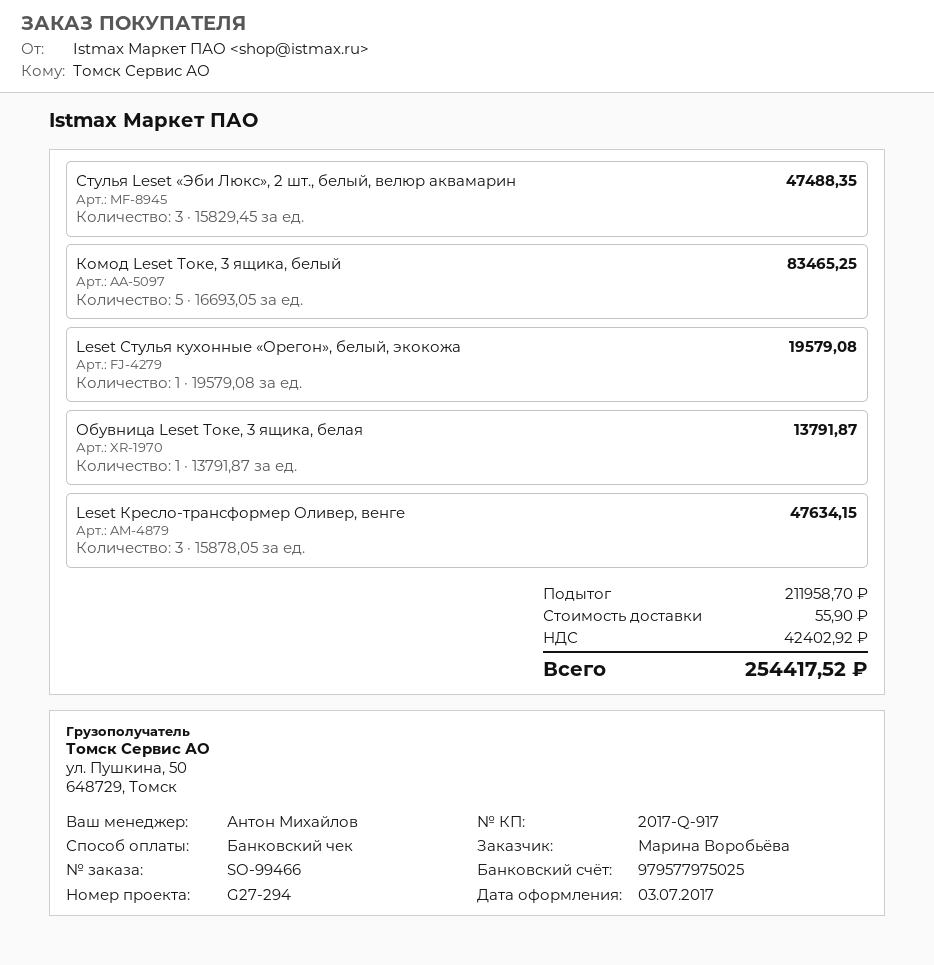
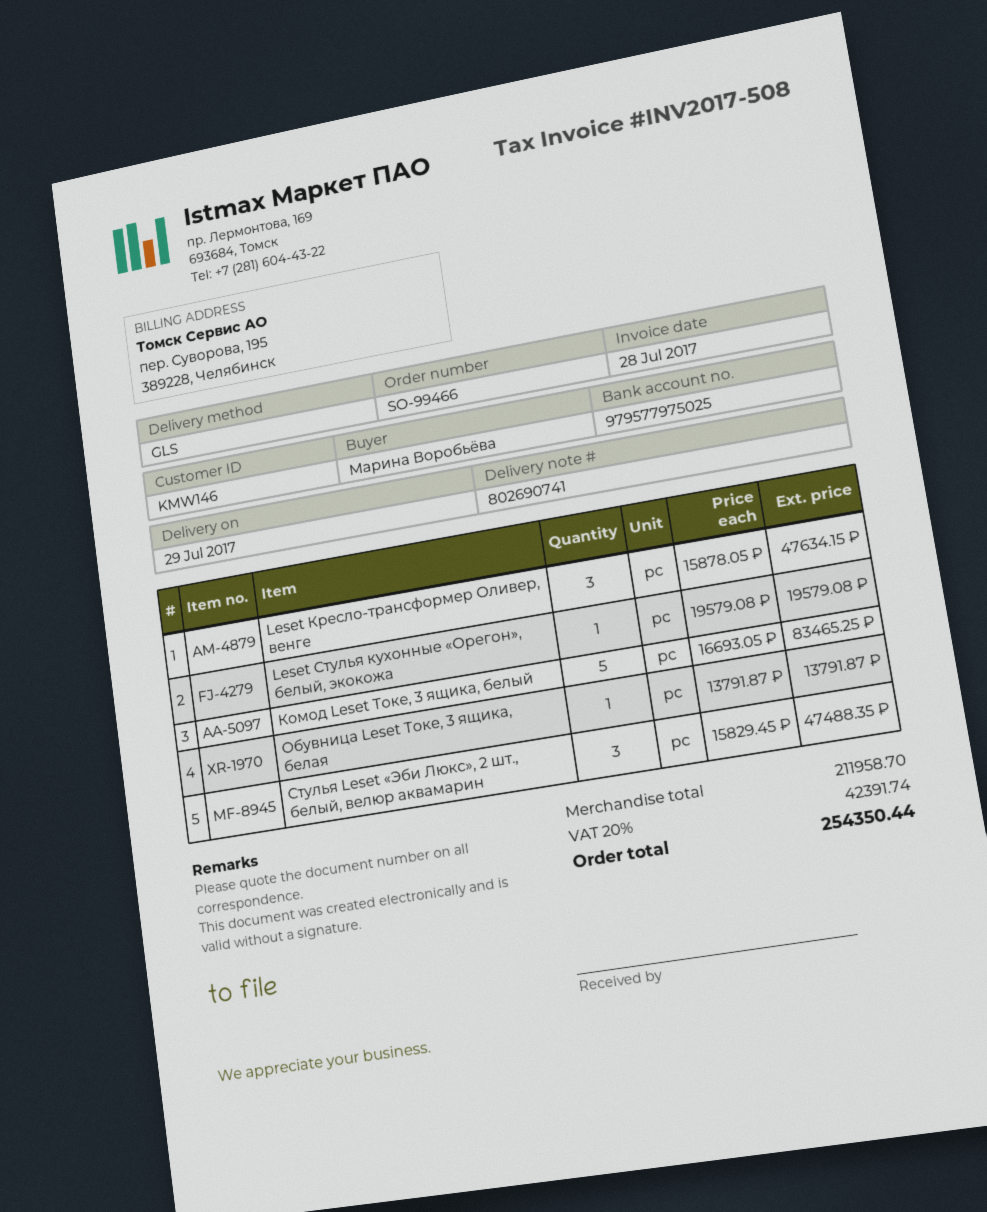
shipping: 55.90 -> none
tax: 42402.92 -> 42391.74
total: 254417.52 -> 254350.44

